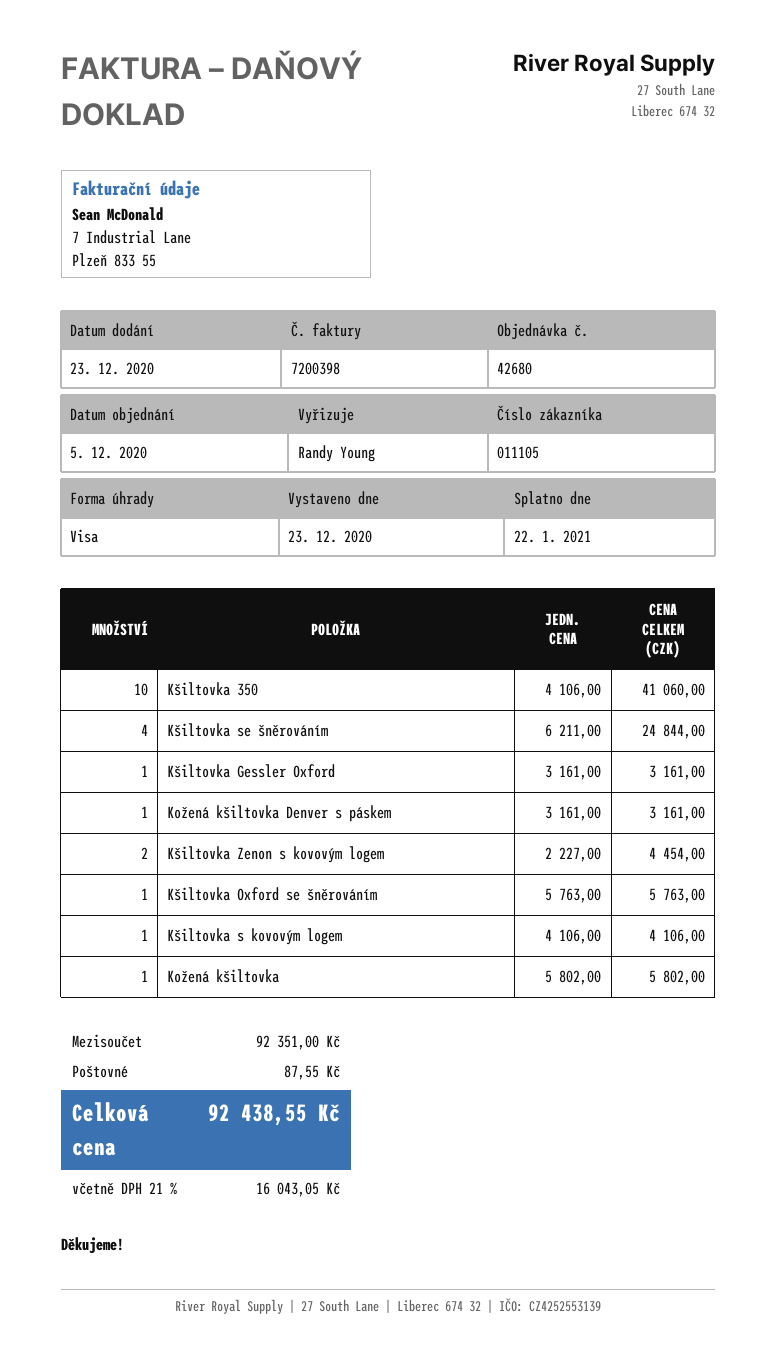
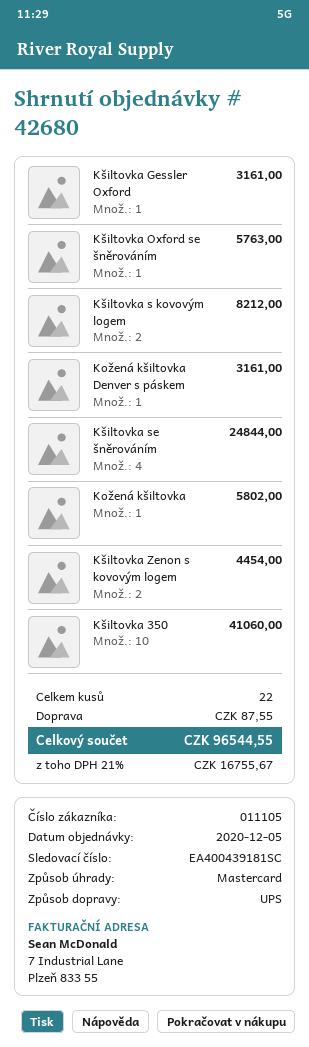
payment method: Visa -> Mastercard
Kšiltovka s kovovým logem: 1 for 4106.00 -> 2 for 8212.00
tax: 21% = 16043.05 -> 21% = 16755.67
total: 92438.55 -> 96544.55

